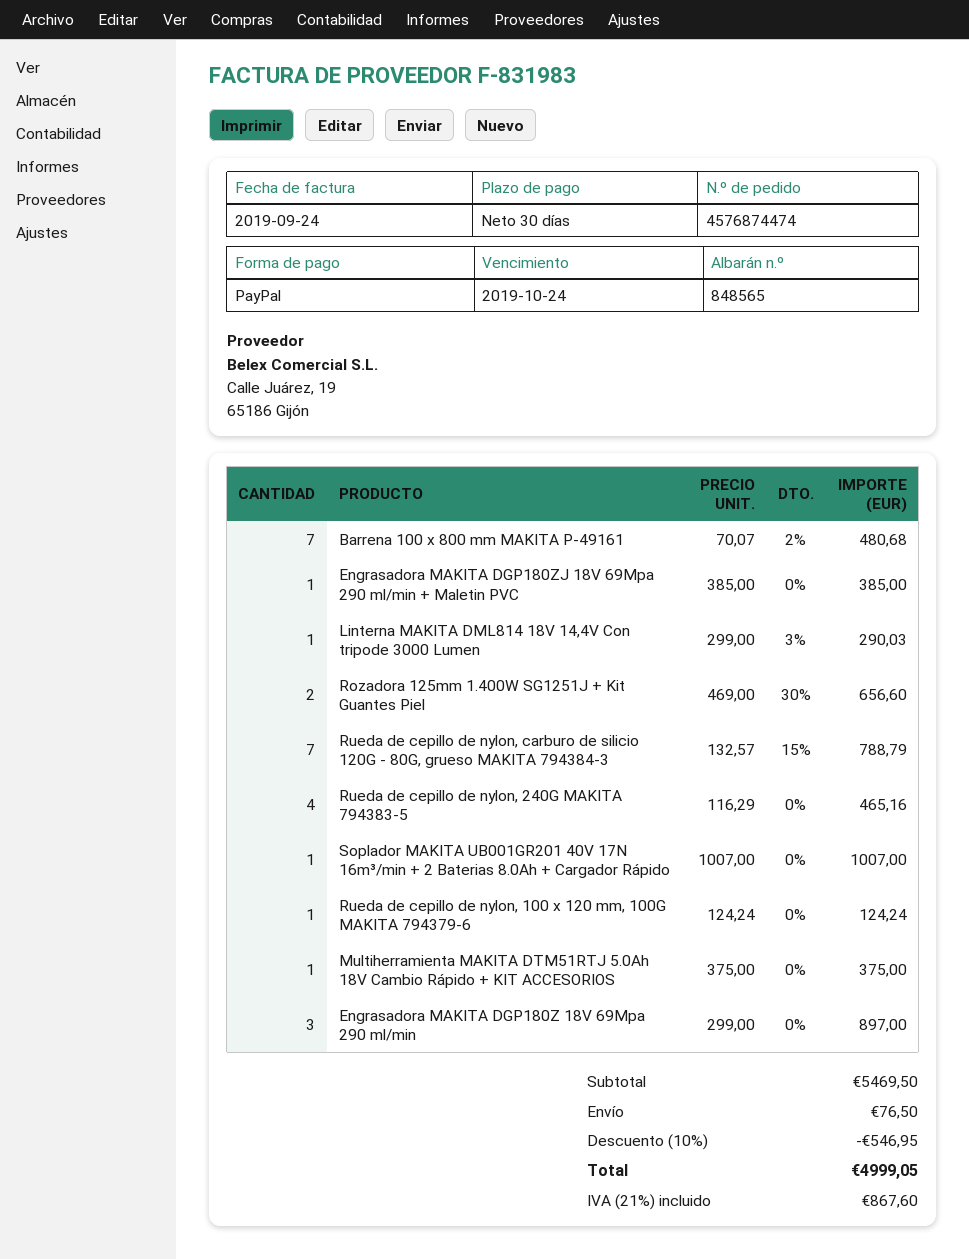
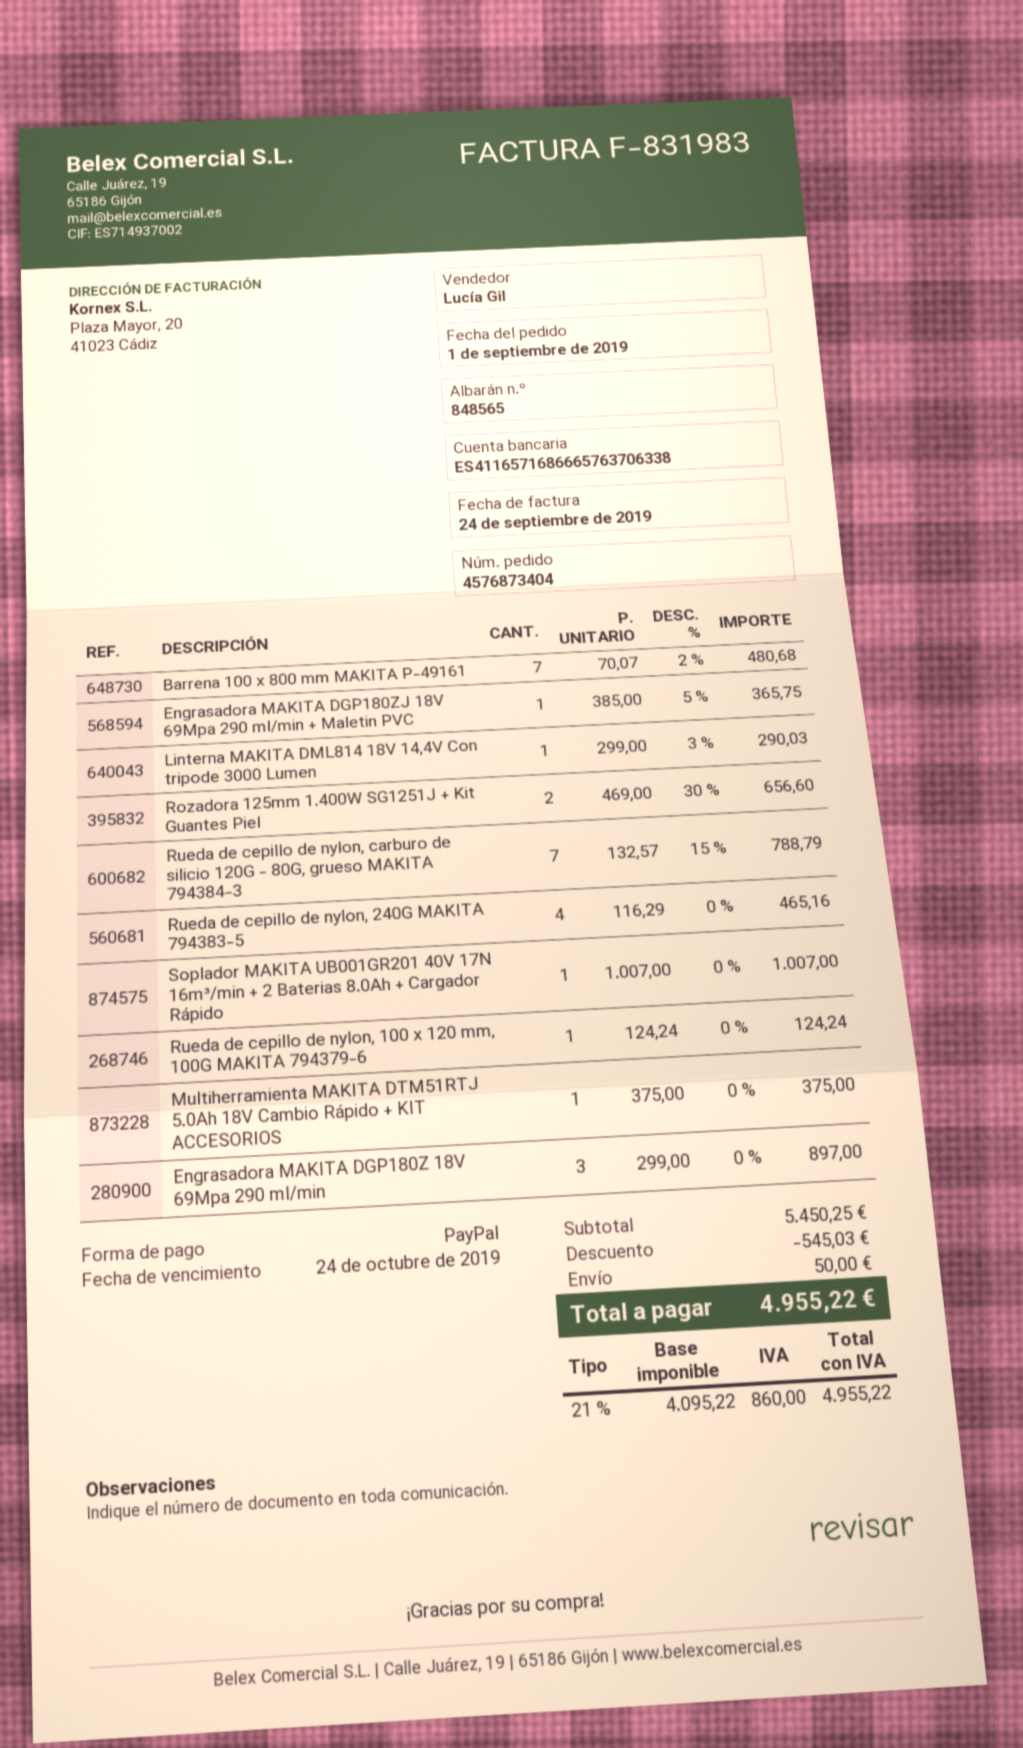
order number: 4576874474 -> 4576873404
Engrasadora MAKITA DGP180ZJ 18V 69Mpa 290 ml/min + Maletin PVC: 1 x 385.00 = 385.00 -> 1 x 385.00 - 5% = 365.75
subtotal: 5469.50 -> 5450.25
discount: 546.95 -> 545.03
shipping: 76.50 -> 50.00
tax: 21% = 867.60 -> 21% = 860.00
total: 4999.05 -> 4955.22

